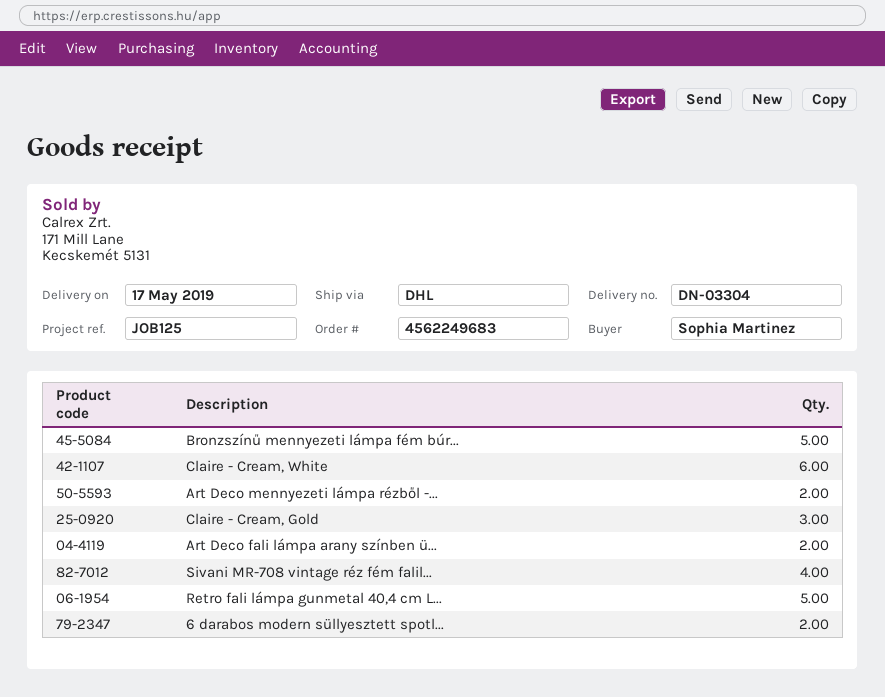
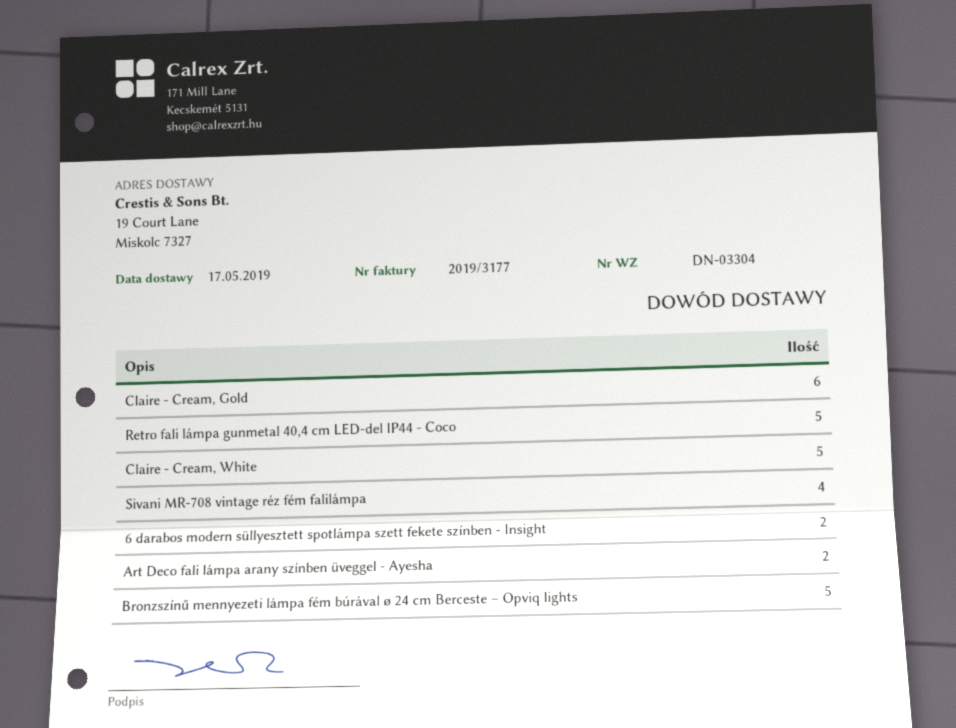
Claire - Cream, White: 6 -> 5
Art Deco mennyezeti lámpa rézből -...: 2 -> none
Claire - Cream, Gold: 3 -> 6

